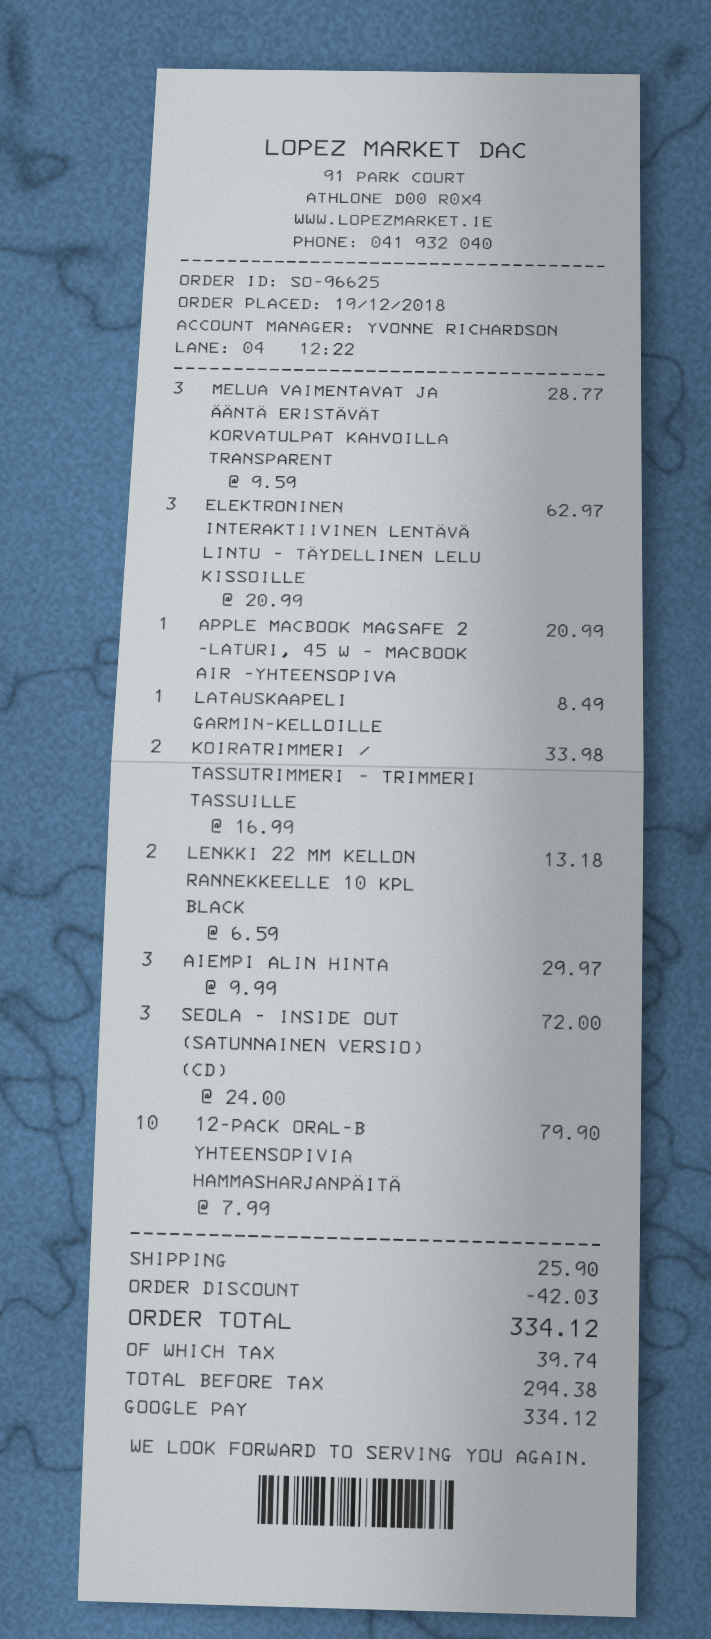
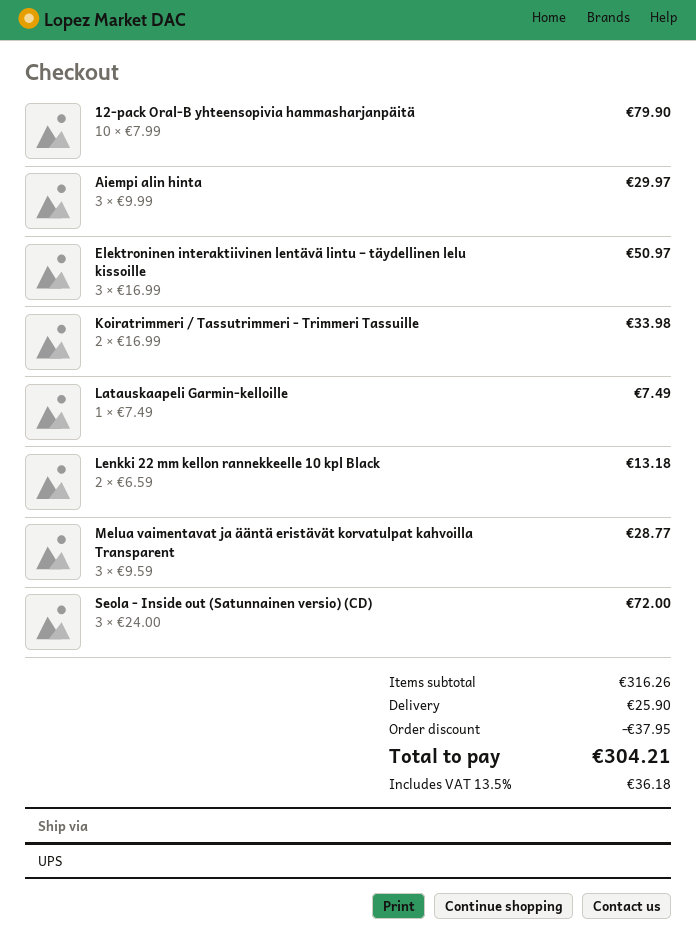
ELEKTRONINEN INTERAKTIIVINEN LENTÄVÄ LINTU – TÄYDELLINEN LELU KISSOILLE: 3 x 20.99 = 62.97 -> 3 x 16.99 = 50.97
APPLE MACBOOK MAGSAFE 2 -LATURI, 45 W - MACBOOK AIR -YHTEENSOPIVA: 1 x 20.99 = 20.99 -> none
LATAUSKAAPELI GARMIN-KELLOILLE: 1 x 8.49 = 8.49 -> 1 x 7.49 = 7.49
discount: 42.03 -> 37.95
tax: 39.74 -> 36.18
total: 334.12 -> 304.21

